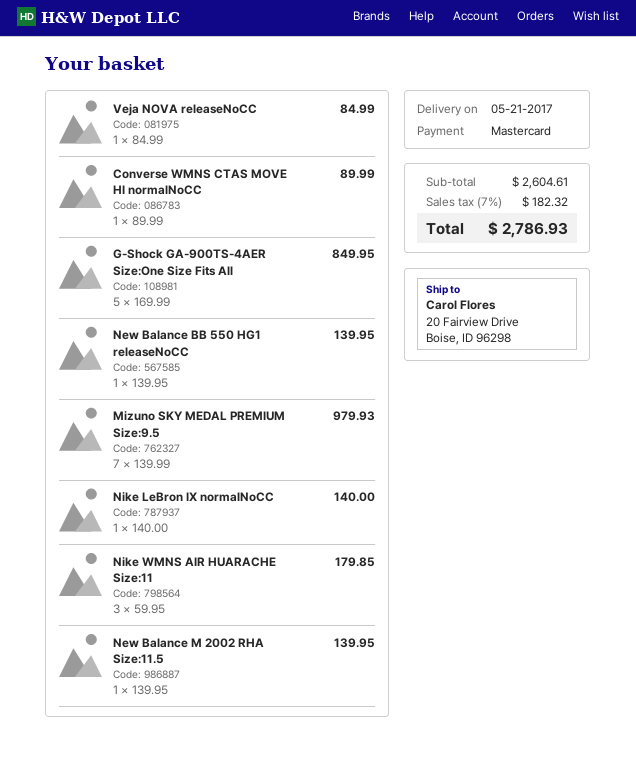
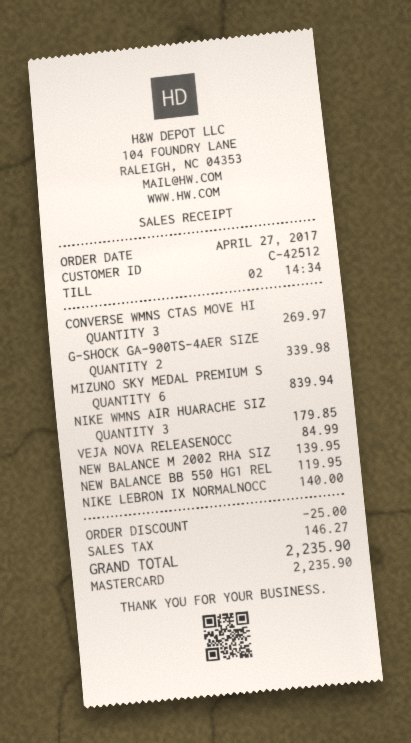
Converse WMNS CTAS MOVE HI normalNoCC: 1 for 89.99 -> 3 for 269.97
G-Shock GA-900TS-4AER Size:One Size Fits All: 5 for 849.95 -> 2 for 339.98
New Balance BB 550 HG1 releaseNoCC: 1 for 139.95 -> 1 for 119.95
Mizuno SKY MEDAL PREMIUM Size:9.5: 7 for 979.93 -> 6 for 839.94
discount: none -> 25.00
tax: 182.32 -> 146.27
total: 2786.93 -> 2235.90

